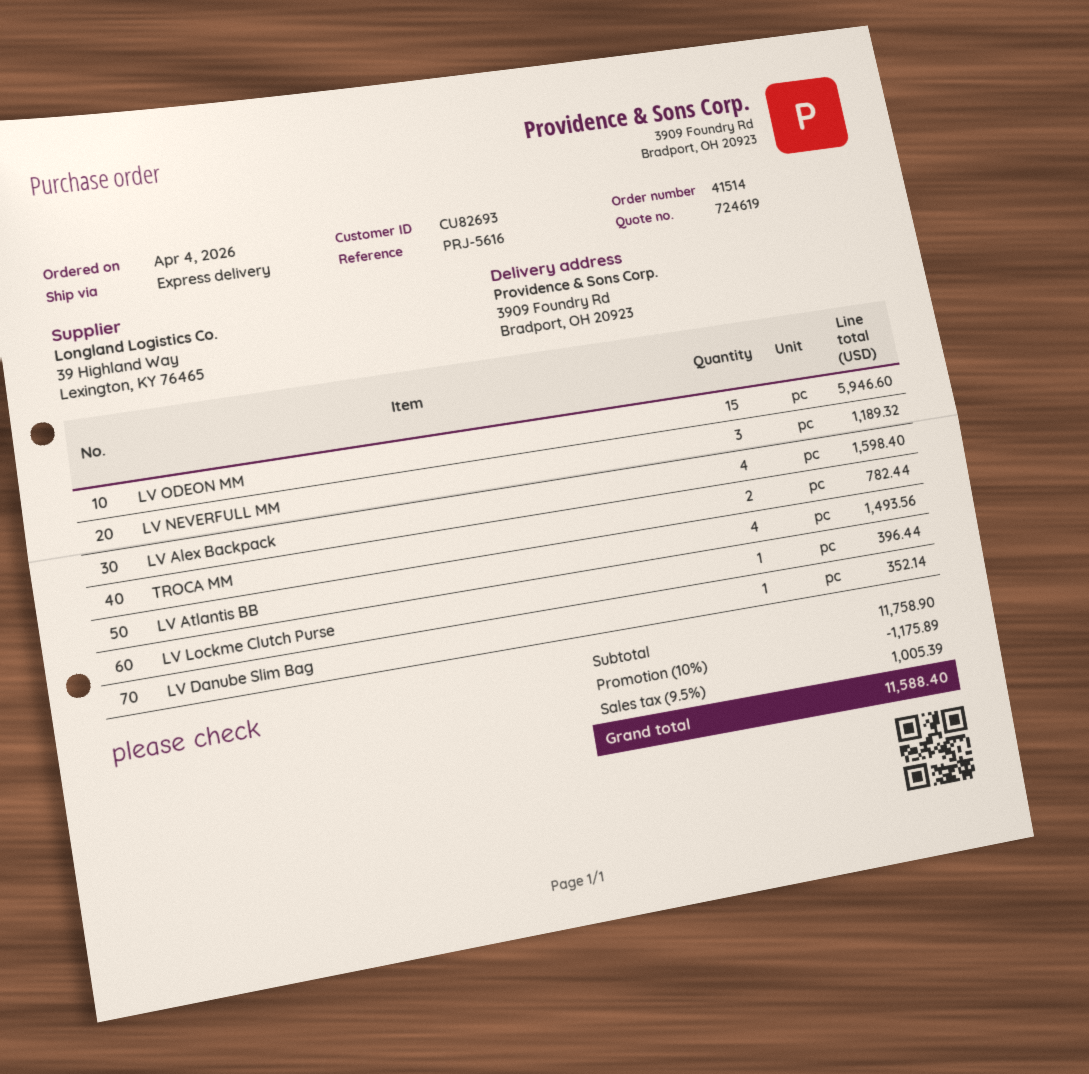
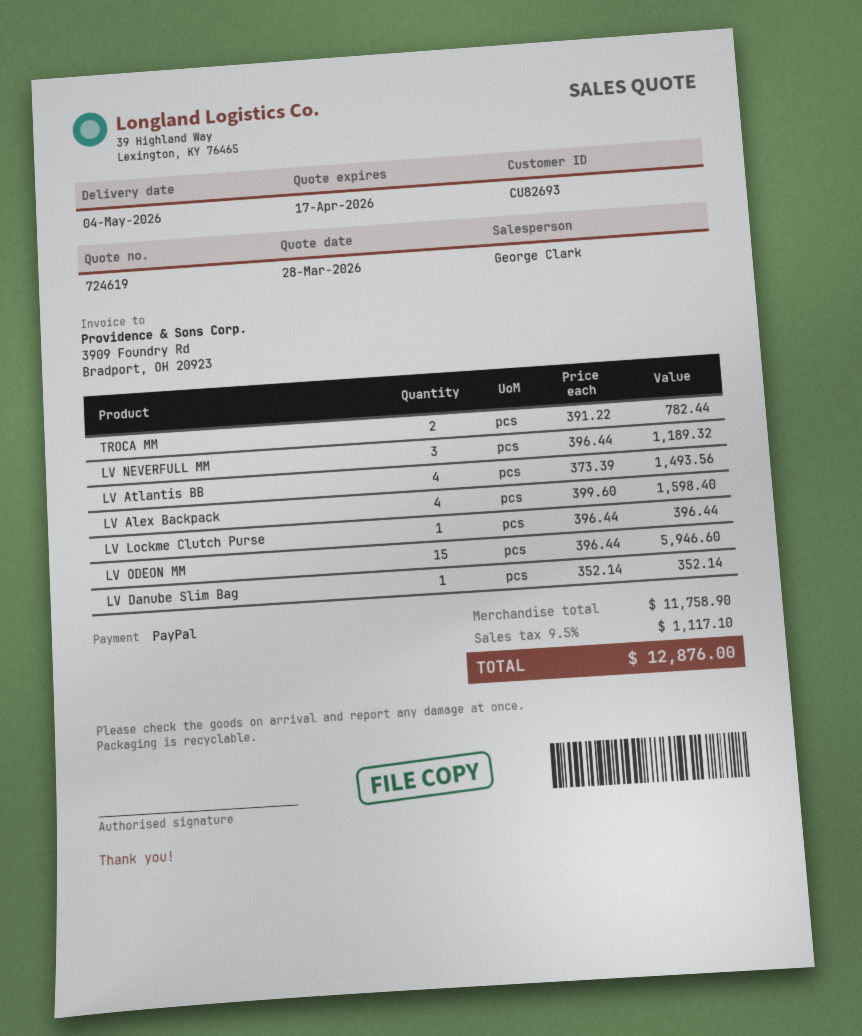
discount: 10% = 1175.89 -> none
tax: 9.5% = 1005.39 -> 9.5% = 1117.10
total: 11588.40 -> 12876.00

